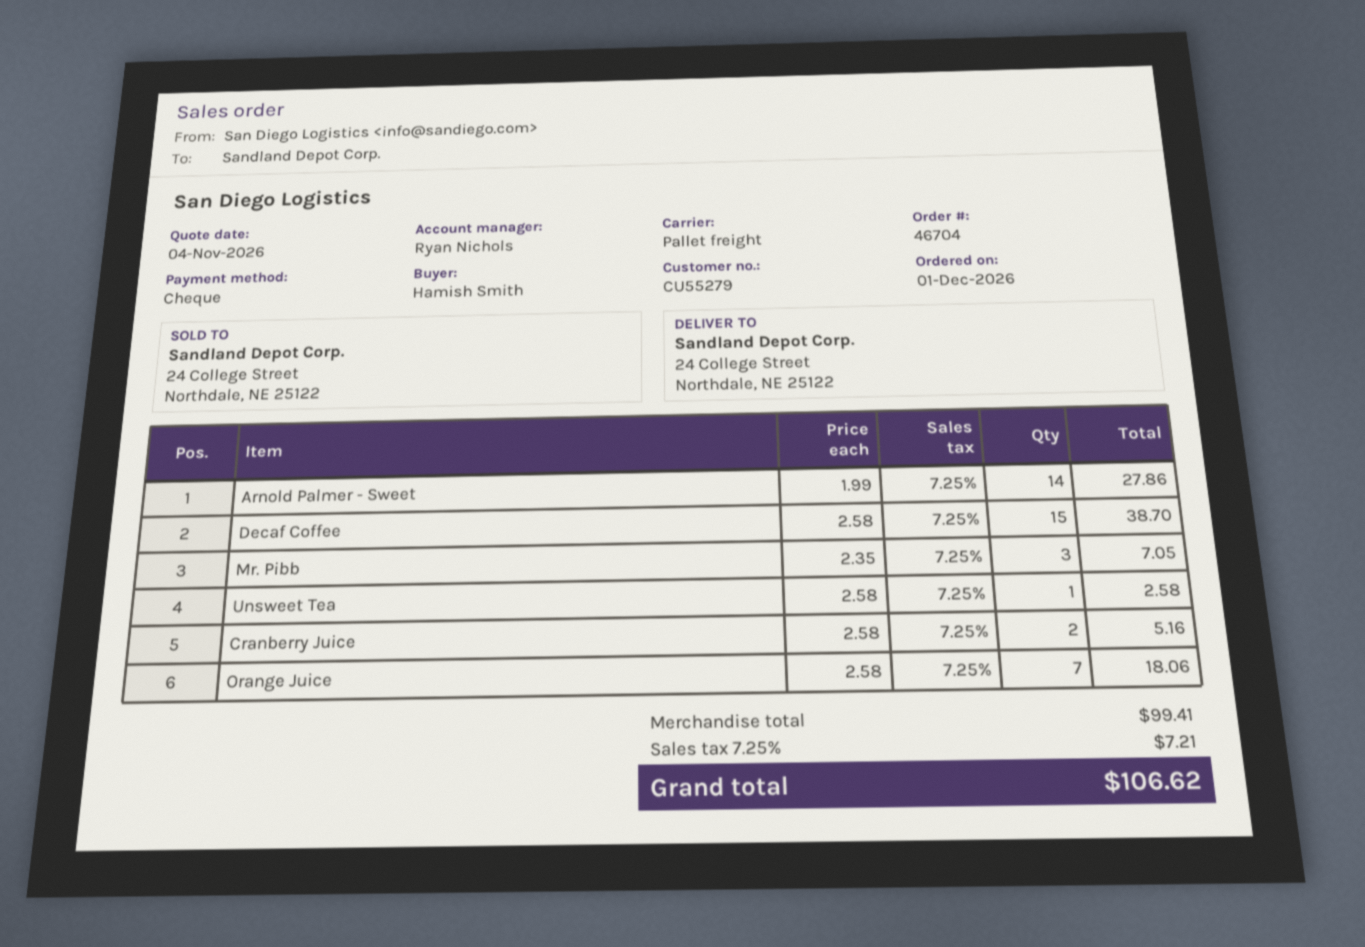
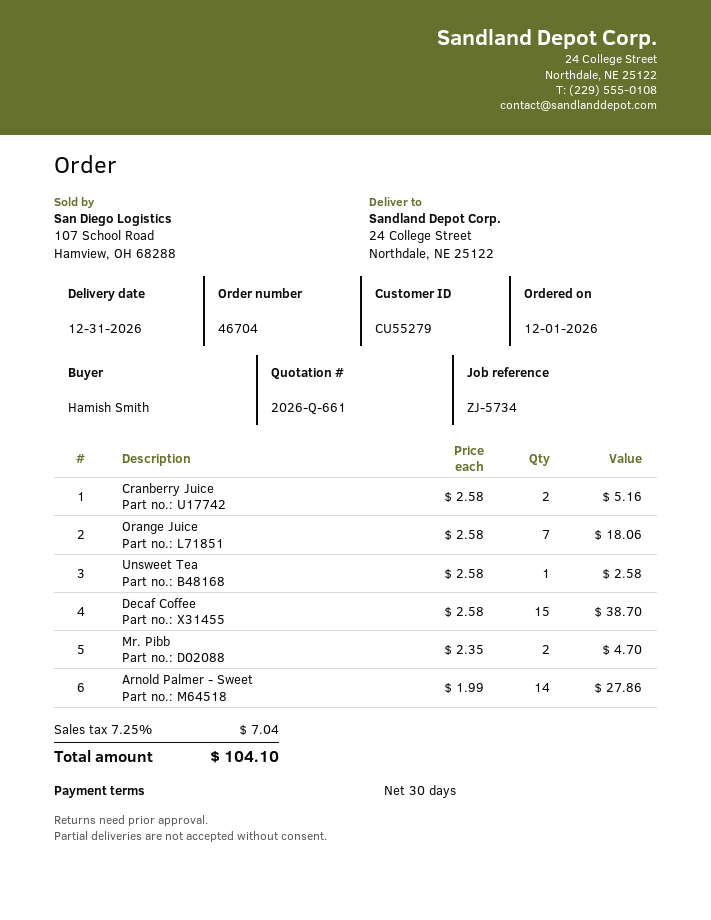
Mr. Pibb: 3 x 2.35 = 7.05 -> 2 x 2.35 = 4.70
tax: 7.25% = 7.21 -> 7.25% = 7.04
total: 106.62 -> 104.10

